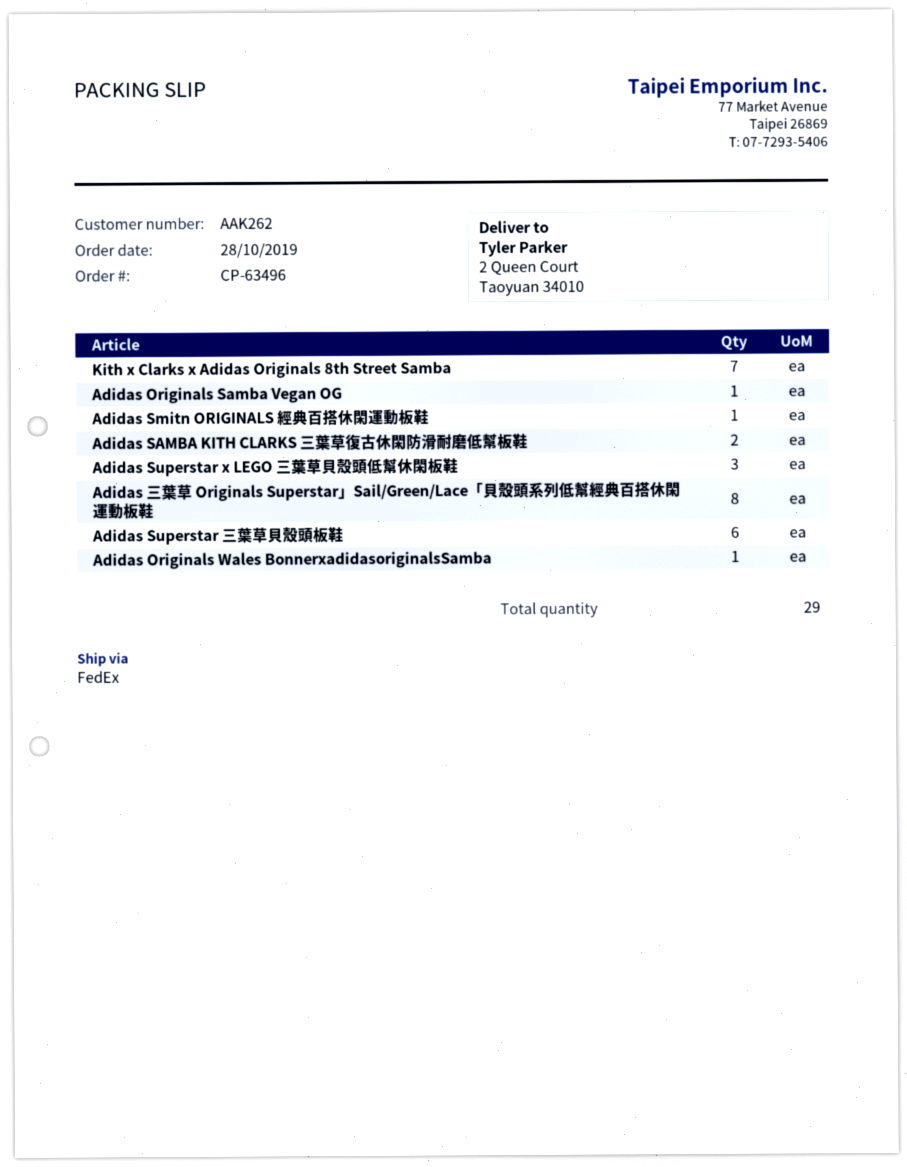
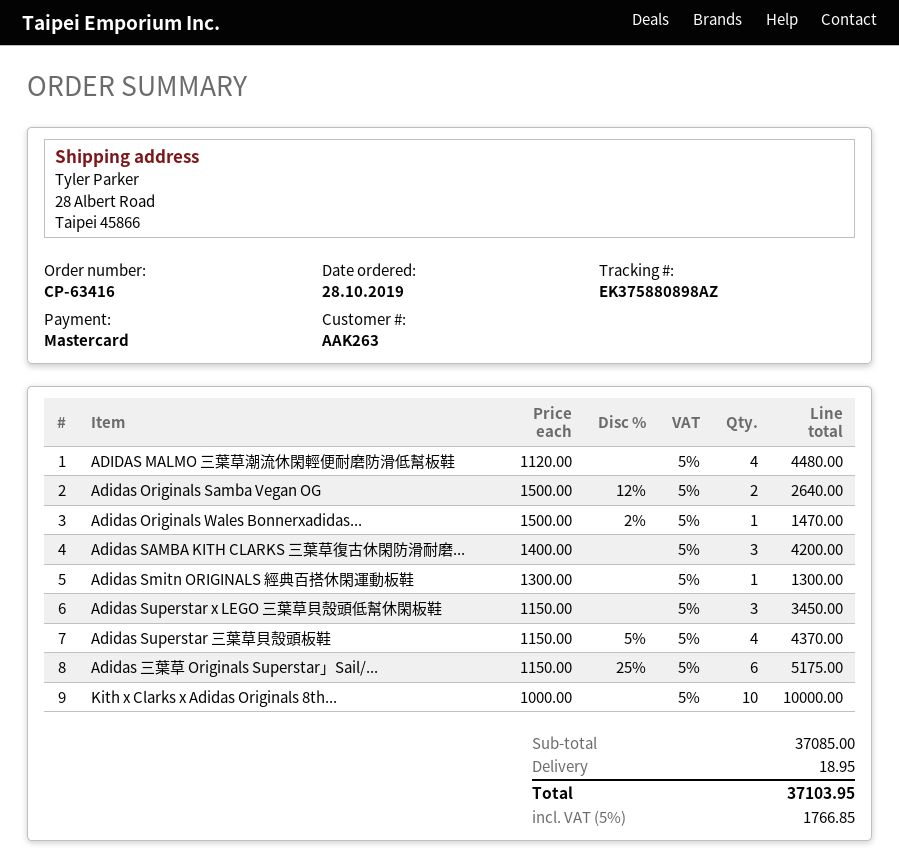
order number: CP-63496 -> CP-63416
customer number: AAK262 -> AAK263
ship to: 2 Queen Court, Taoyuan 34010 -> 28 Albert Road, Taipei 45866
Kith x Clarks x Adidas Originals 8th Street Samba: 7 -> 10
Adidas Originals Samba Vegan OG: 1 -> 2
Adidas SAMBA KITH CLARKS 三葉草復古休閑防滑耐磨低幫板鞋: 2 -> 3
Adidas 三葉草 Originals Superstar」Sail/Green/Lace「貝殼頭系列低幫經典百搭休閑運動板鞋: 8 -> 6
Adidas Superstar 三葉草貝殼頭板鞋: 6 -> 4
ADIDAS MALMO 三葉草潮流休閑輕便耐磨防滑低幫板鞋: none -> 4

